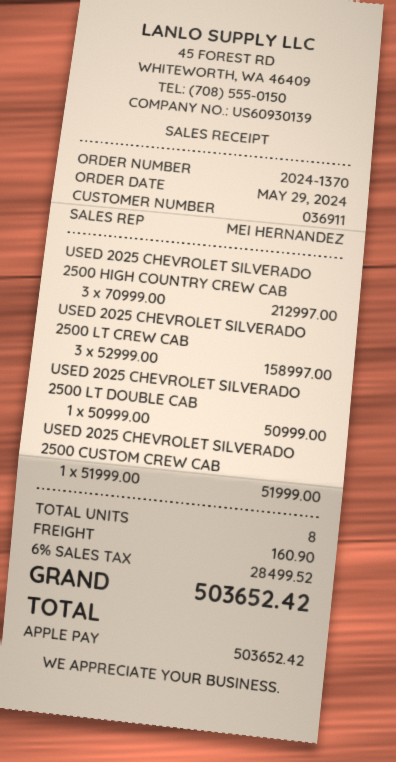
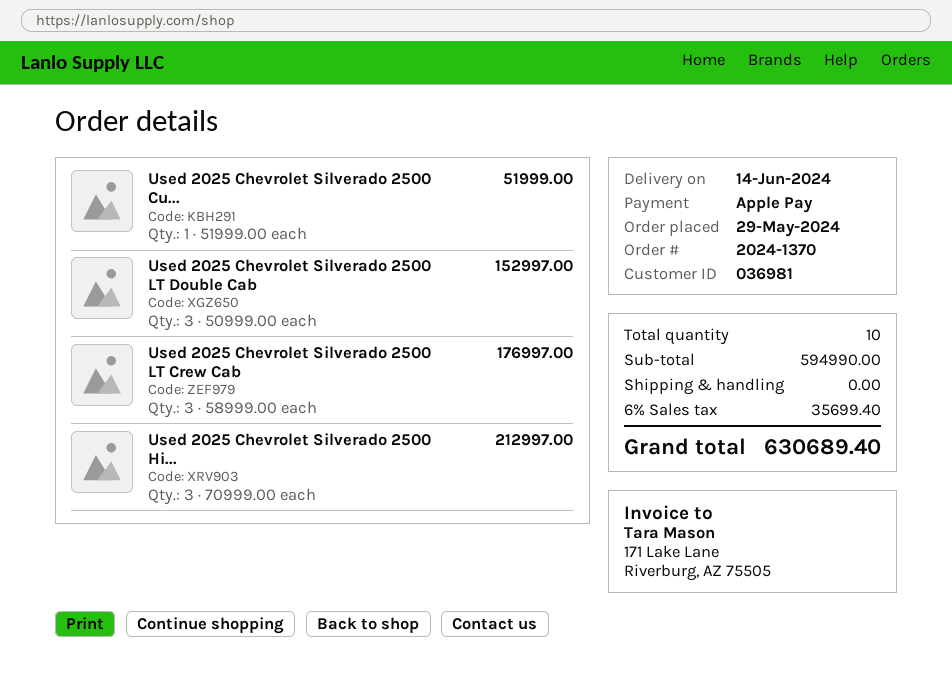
customer number: 036911 -> 036981
USED 2025 CHEVROLET SILVERADO 2500 LT CREW CAB: 3 x 52999.00 = 158997.00 -> 3 x 58999.00 = 176997.00
USED 2025 CHEVROLET SILVERADO 2500 LT DOUBLE CAB: 1 x 50999.00 = 50999.00 -> 3 x 50999.00 = 152997.00
total quantity: 8 -> 10
shipping: 160.90 -> 0.00
tax: 6% = 28499.52 -> 6% = 35699.40
total: 503652.42 -> 630689.40

